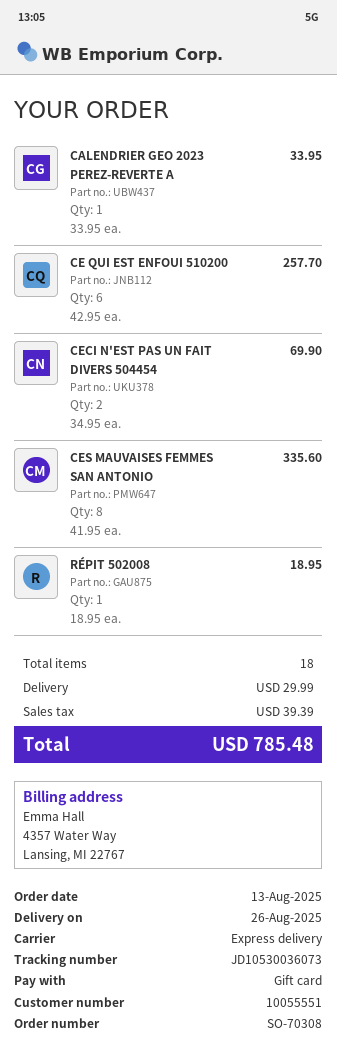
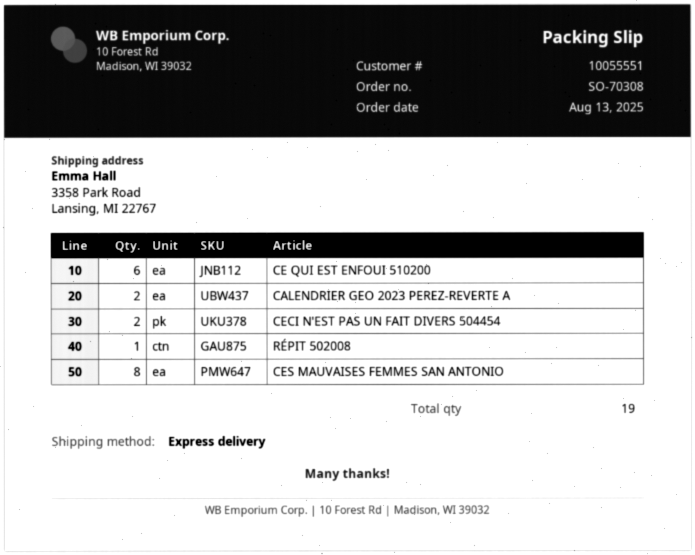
CALENDRIER GEO 2023 PEREZ-REVERTE A: 1 -> 2
total quantity: 18 -> 19

